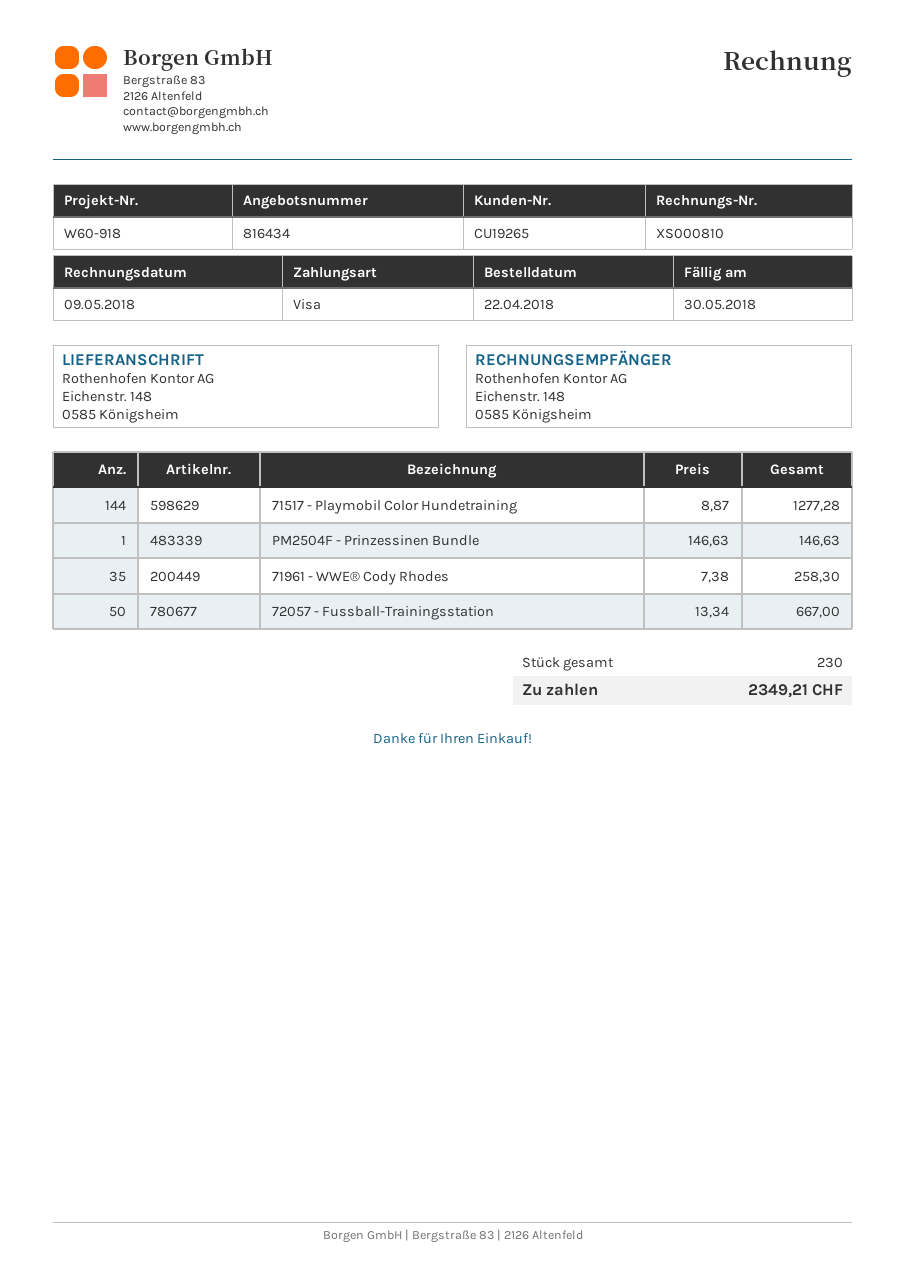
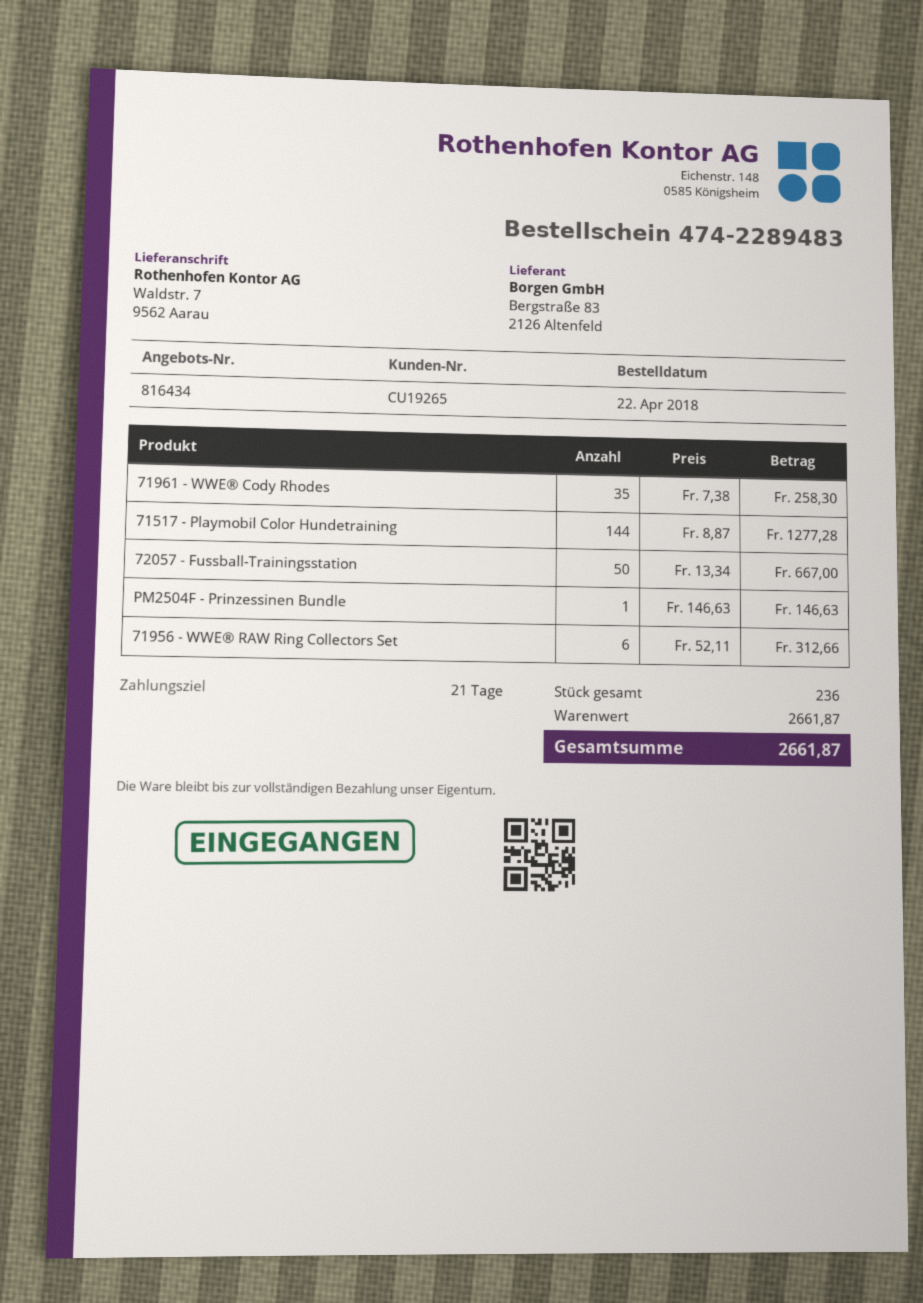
ship to: Eichenstr. 148, 0585 Königsheim -> Waldstr. 7, 9562 Aarau
71956 - WWE® RAW Ring Collectors Set: none -> 6 x 52.11 = 312.66
total quantity: 230 -> 236
total: 2349.21 -> 2661.87

